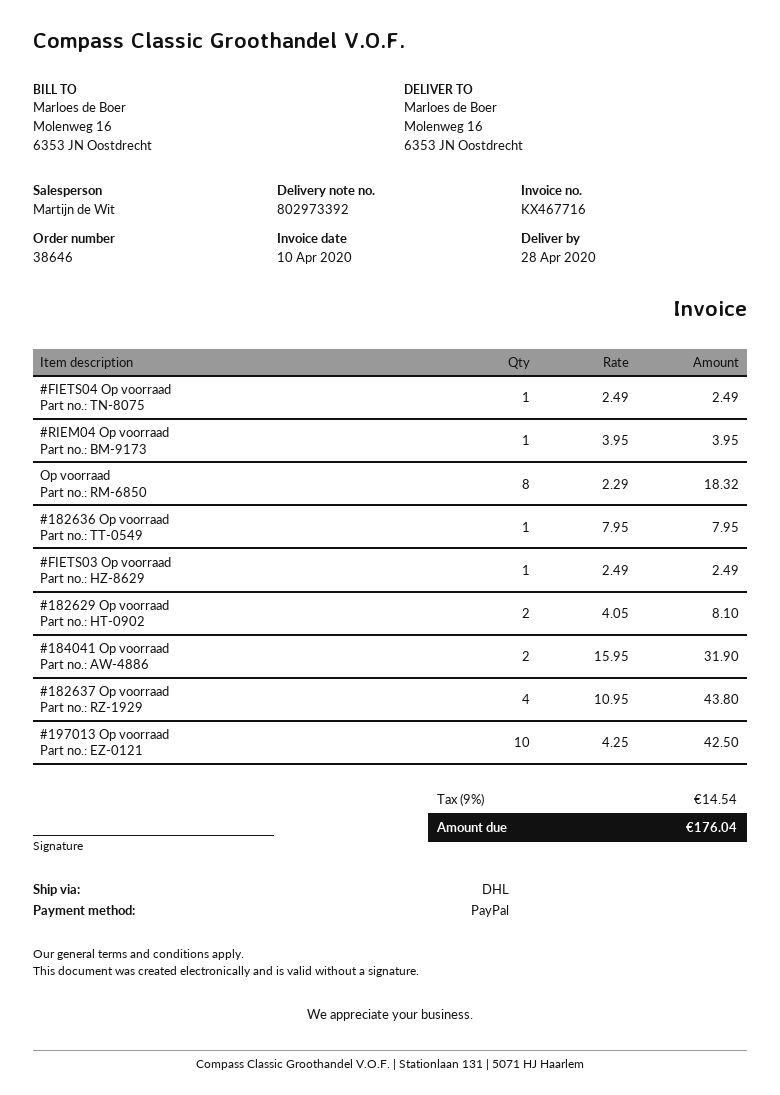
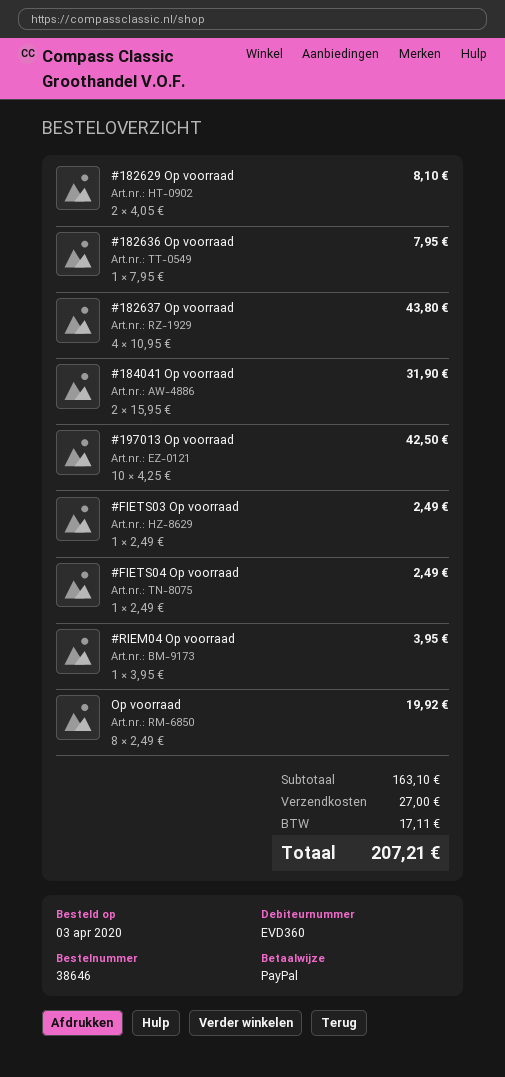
Op voorraad: 8 x 2.29 = 18.32 -> 8 x 2.49 = 19.92
shipping: none -> 27.00
tax: 14.54 -> 17.11
total: 176.04 -> 207.21

